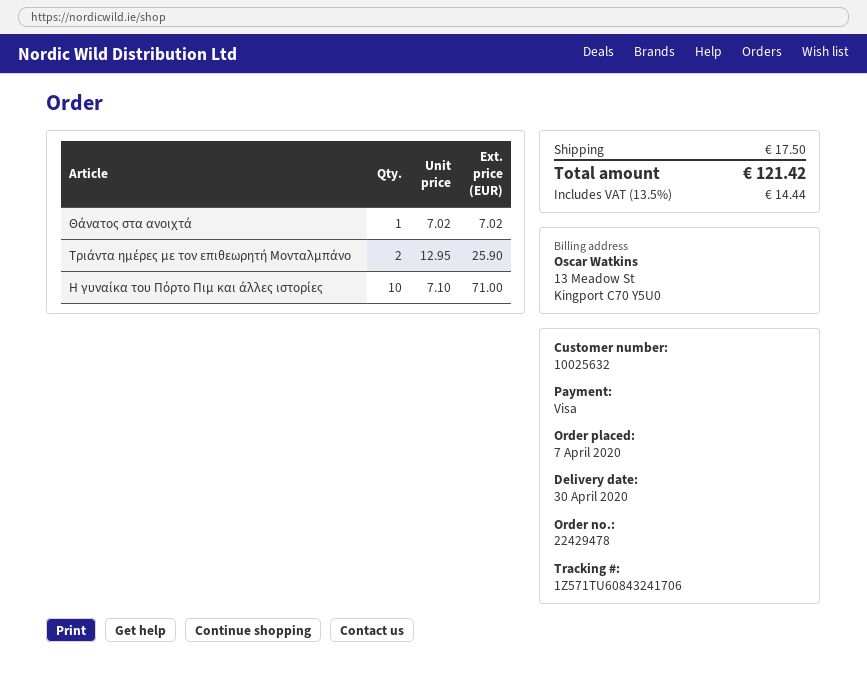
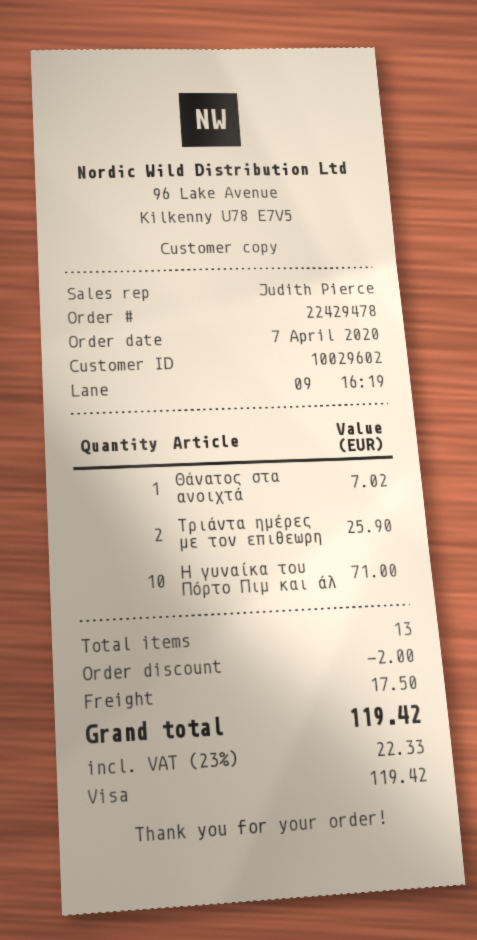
customer number: 10025632 -> 10029602
discount: none -> 2.00
tax: 13.5% = 14.44 -> 23% = 22.33
total: 121.42 -> 119.42

